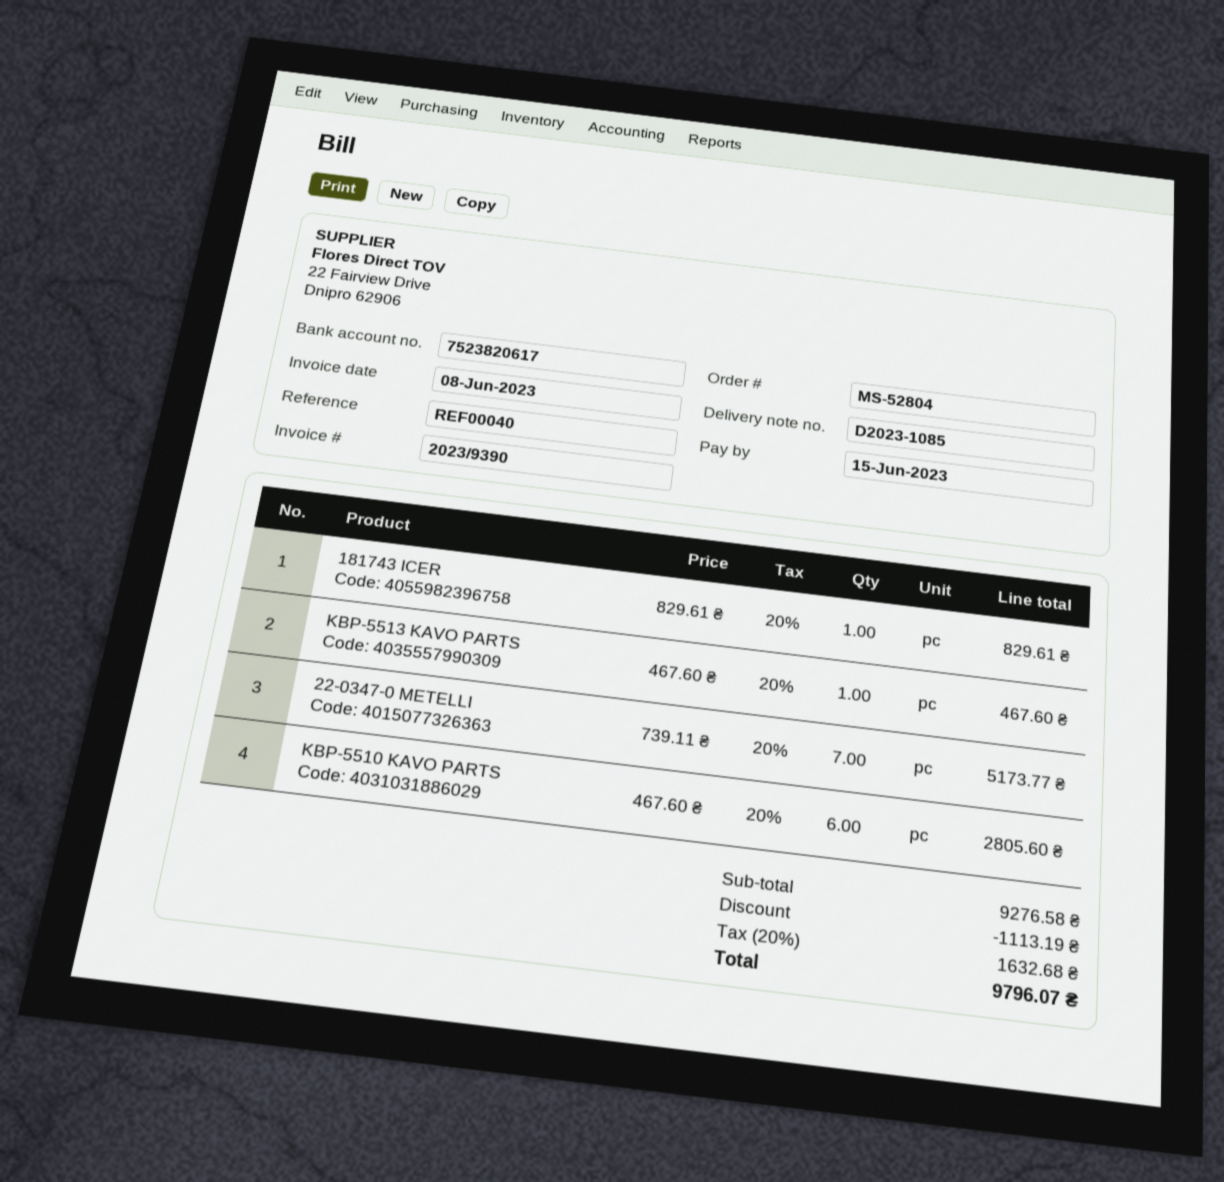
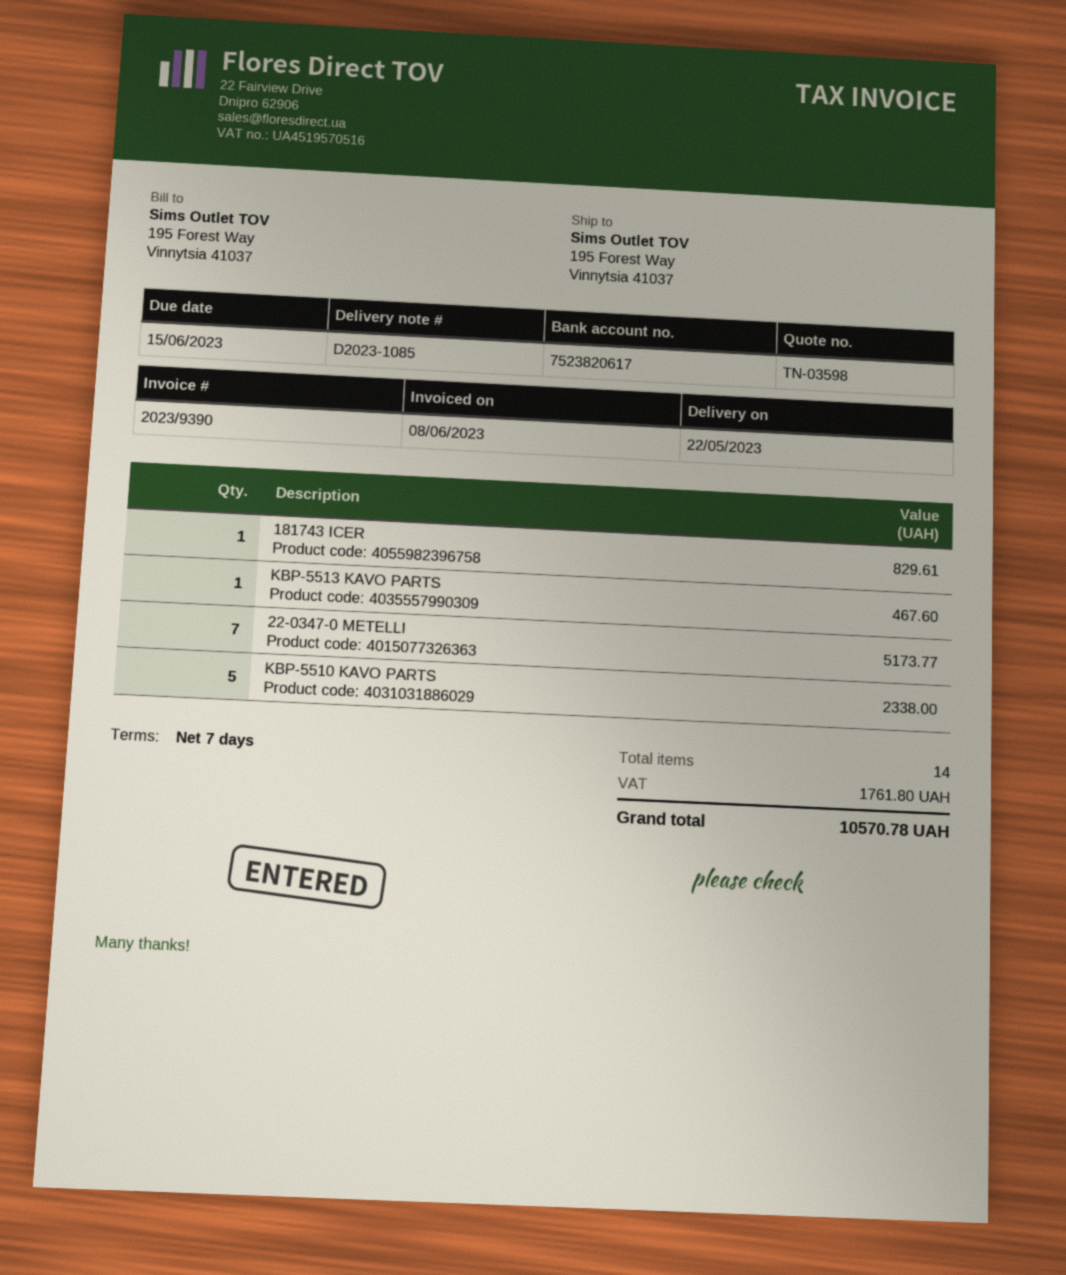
KBP-5510 KAVO PARTS: 6 for 2805.60 -> 5 for 2338.00
discount: 1113.19 -> none
tax: 1632.68 -> 1761.80
total: 9796.07 -> 10570.78

